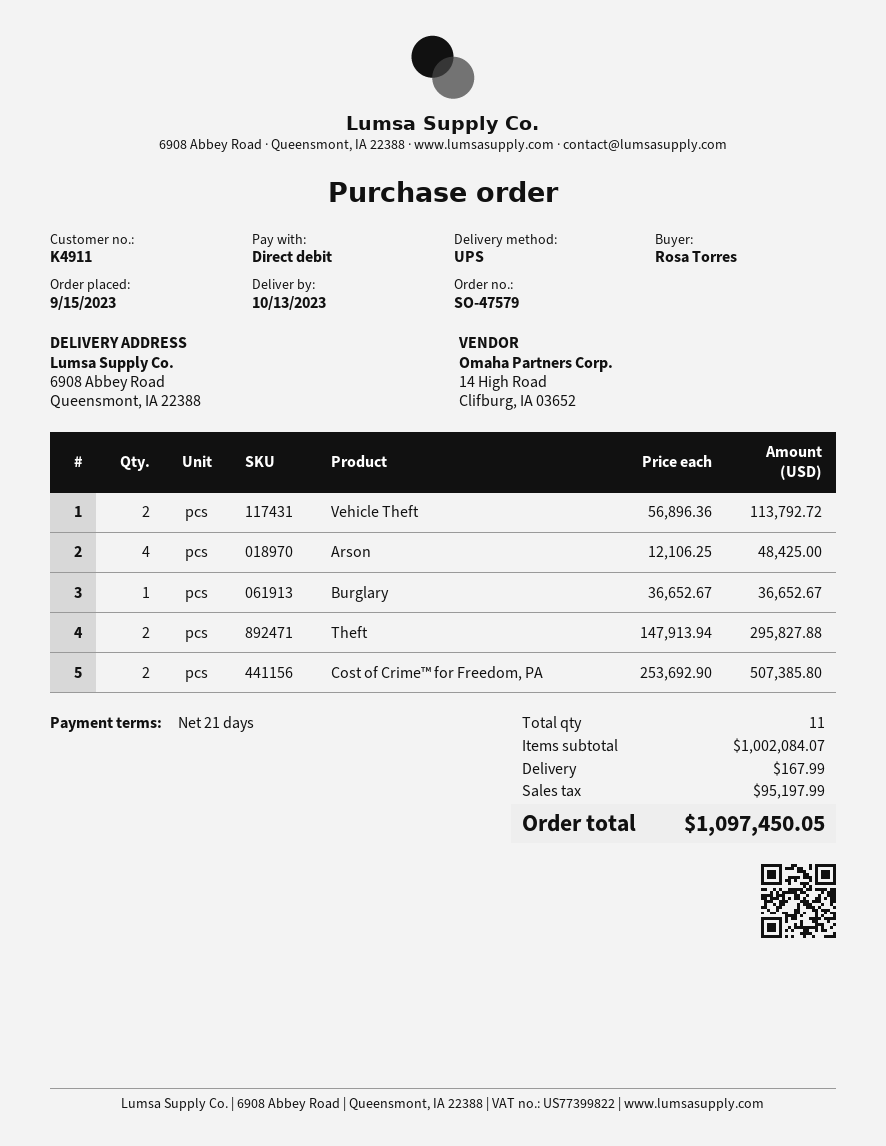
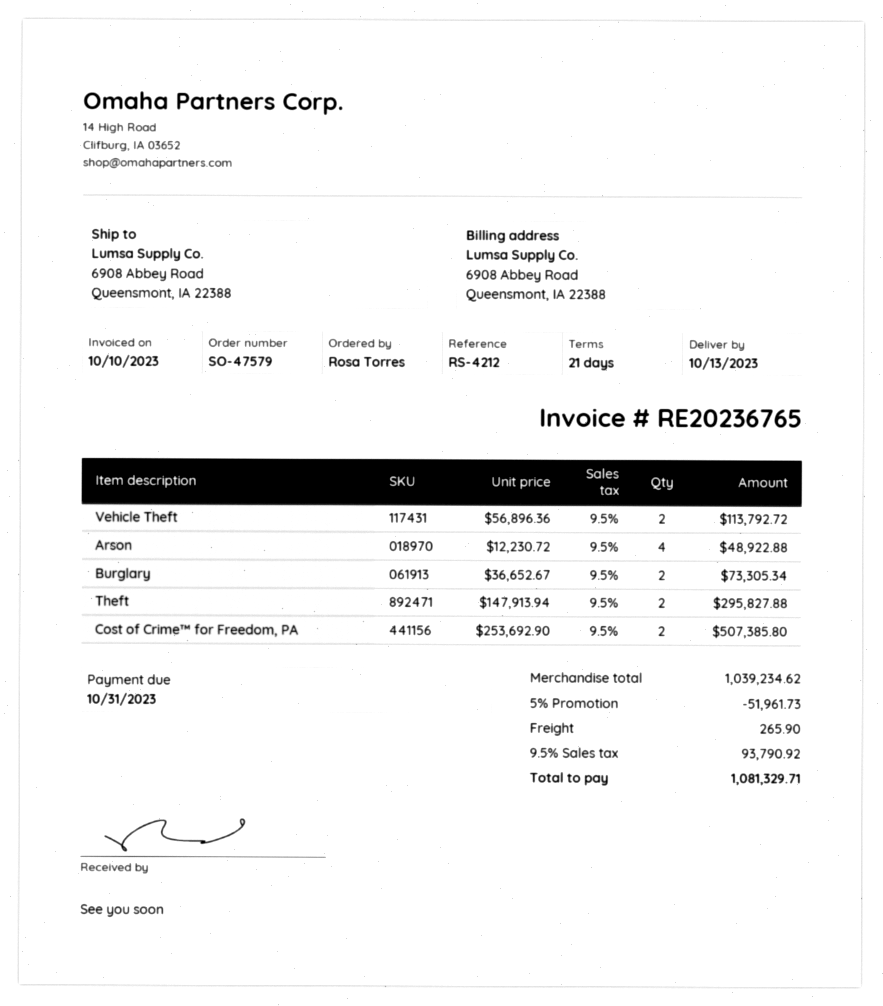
Arson: 4 x 12106.25 = 48425.00 -> 4 x 12230.72 = 48922.88
Burglary: 1 x 36652.67 = 36652.67 -> 2 x 36652.67 = 73305.34
subtotal: 1002084.07 -> 1039234.62
discount: none -> 5% = 51961.73
shipping: 167.99 -> 265.90
tax: 95197.99 -> 93790.92
total: 1097450.05 -> 1081329.71

